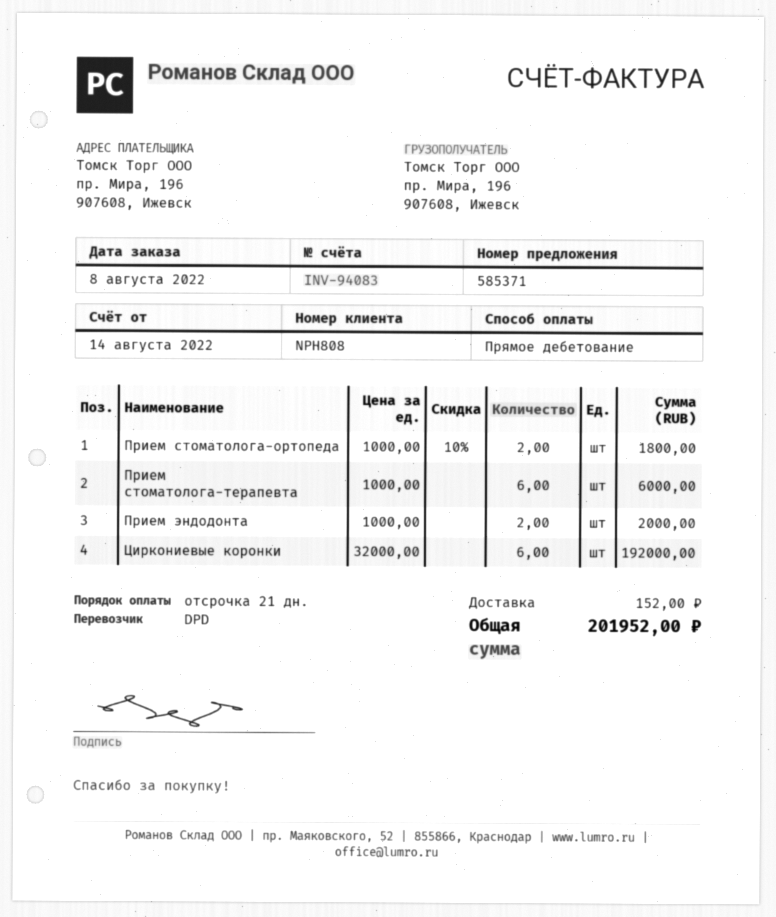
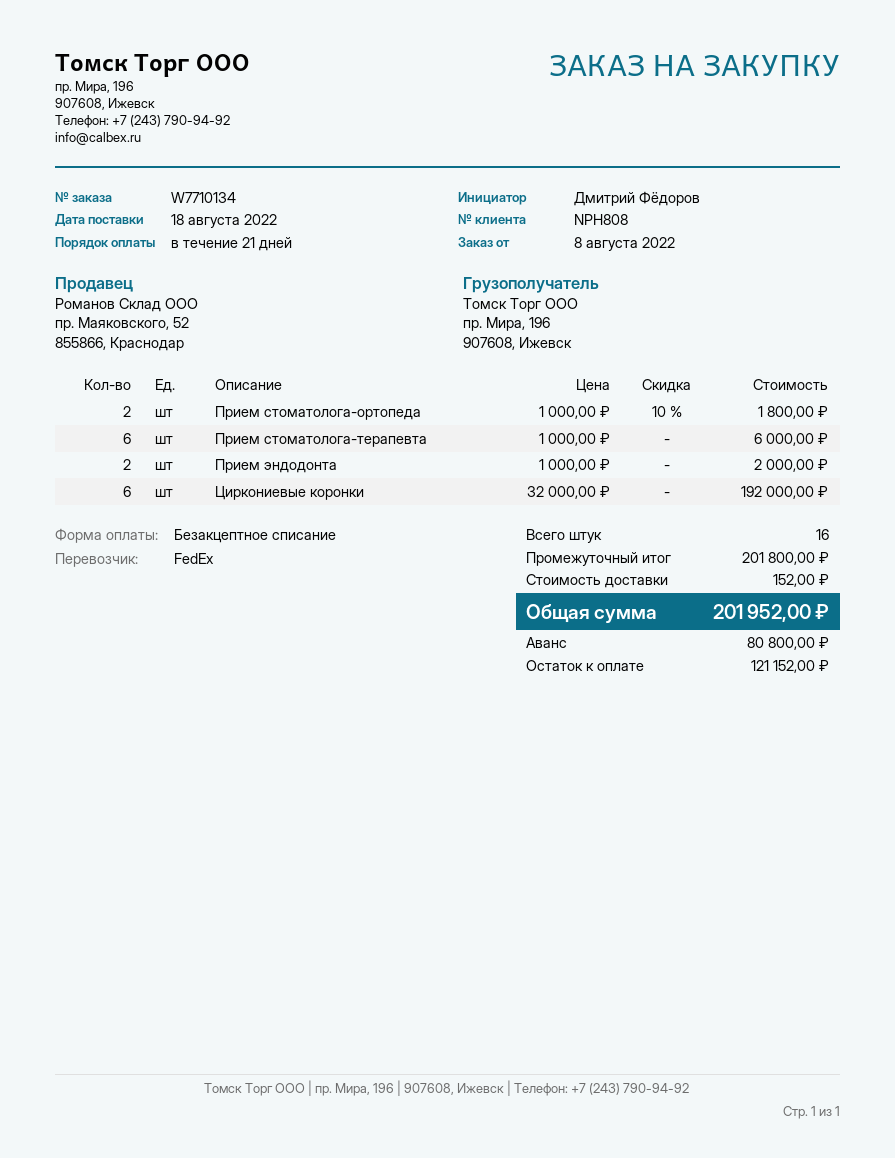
shipping method: DPD -> FedEx

